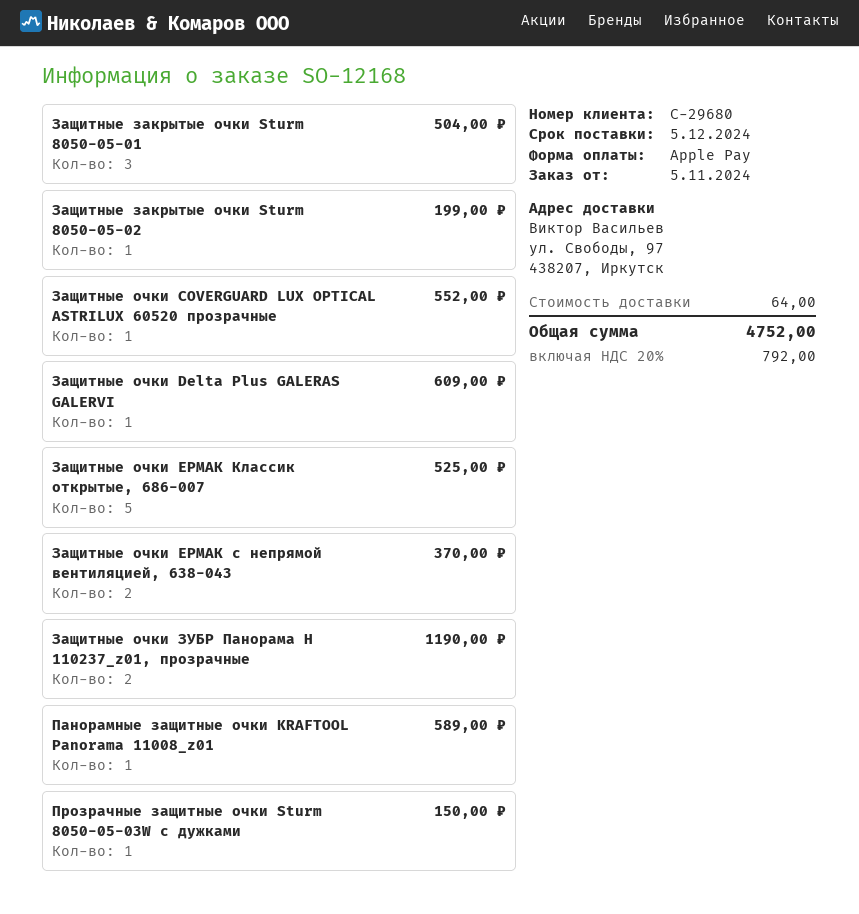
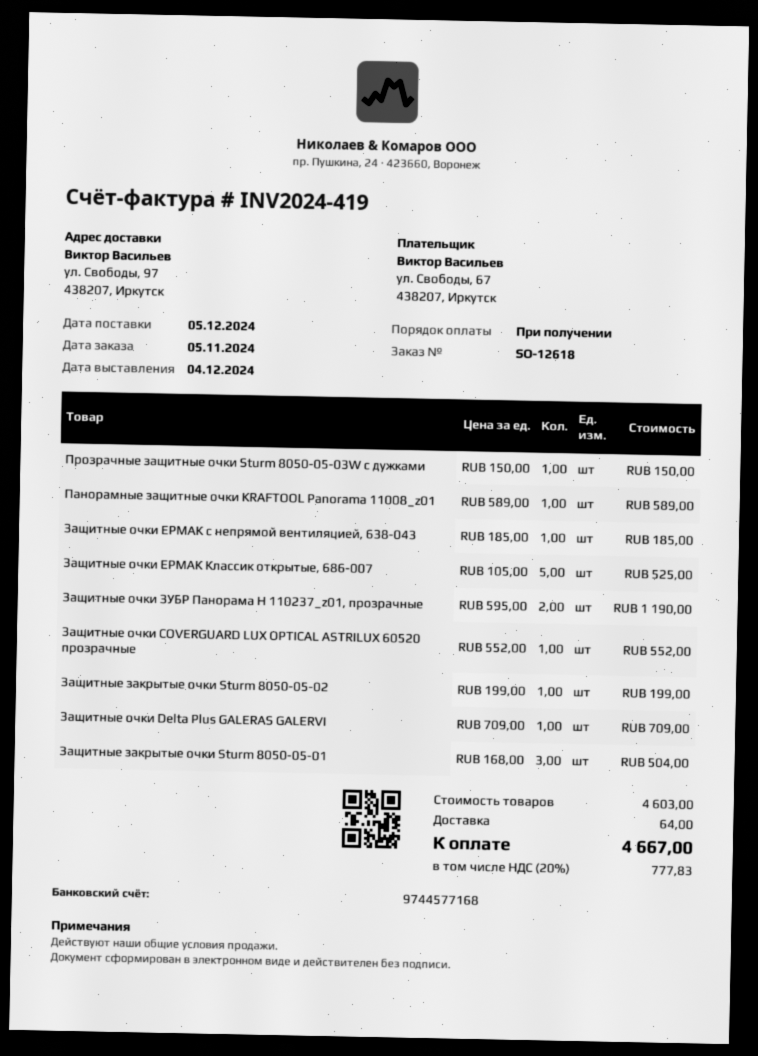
order number: SO-12168 -> SO-12618
Защитные очки Delta Plus GALERAS GALERVI: 1 for 609.00 -> 1 for 709.00
Защитные очки ЕРМАК с непрямой вентиляцией, 638-043: 2 for 370.00 -> 1 for 185.00
tax: 20% = 792.00 -> 20% = 777.83
total: 4752.00 -> 4667.00

